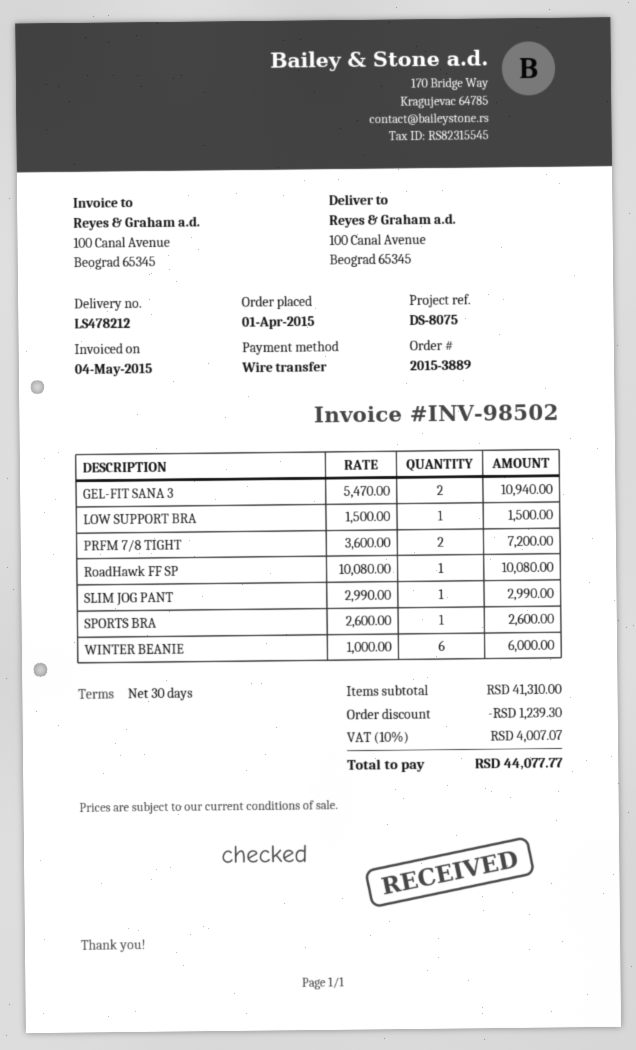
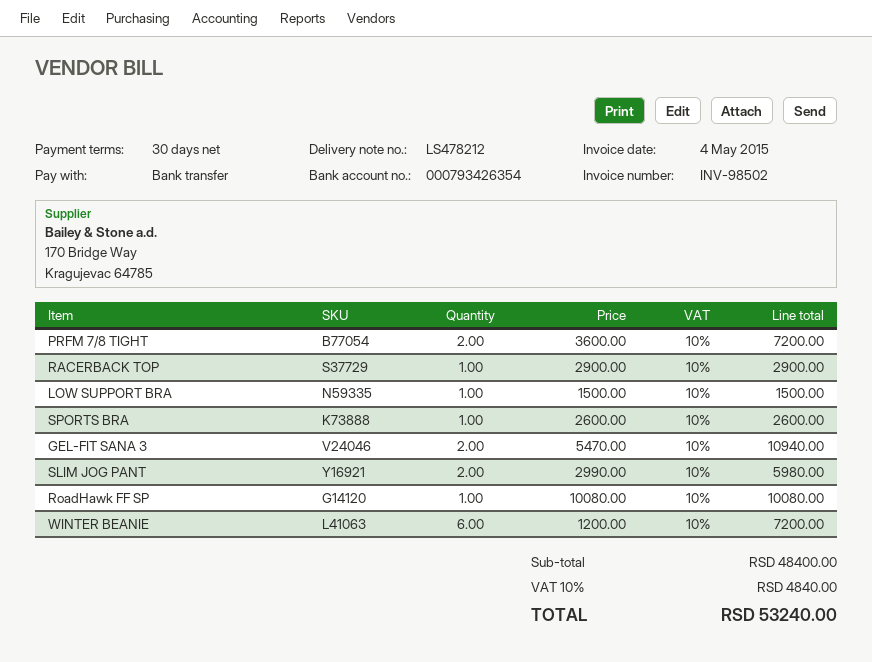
SLIM JOG PANT: 1 x 2990.00 = 2990.00 -> 2 x 2990.00 = 5980.00
WINTER BEANIE: 6 x 1000.00 = 6000.00 -> 6 x 1200.00 = 7200.00
RACERBACK TOP: none -> 1 x 2900.00 = 2900.00
subtotal: 41310.00 -> 48400.00
discount: 1239.30 -> none
tax: 10% = 4007.07 -> 10% = 4840.00
total: 44077.77 -> 53240.00

